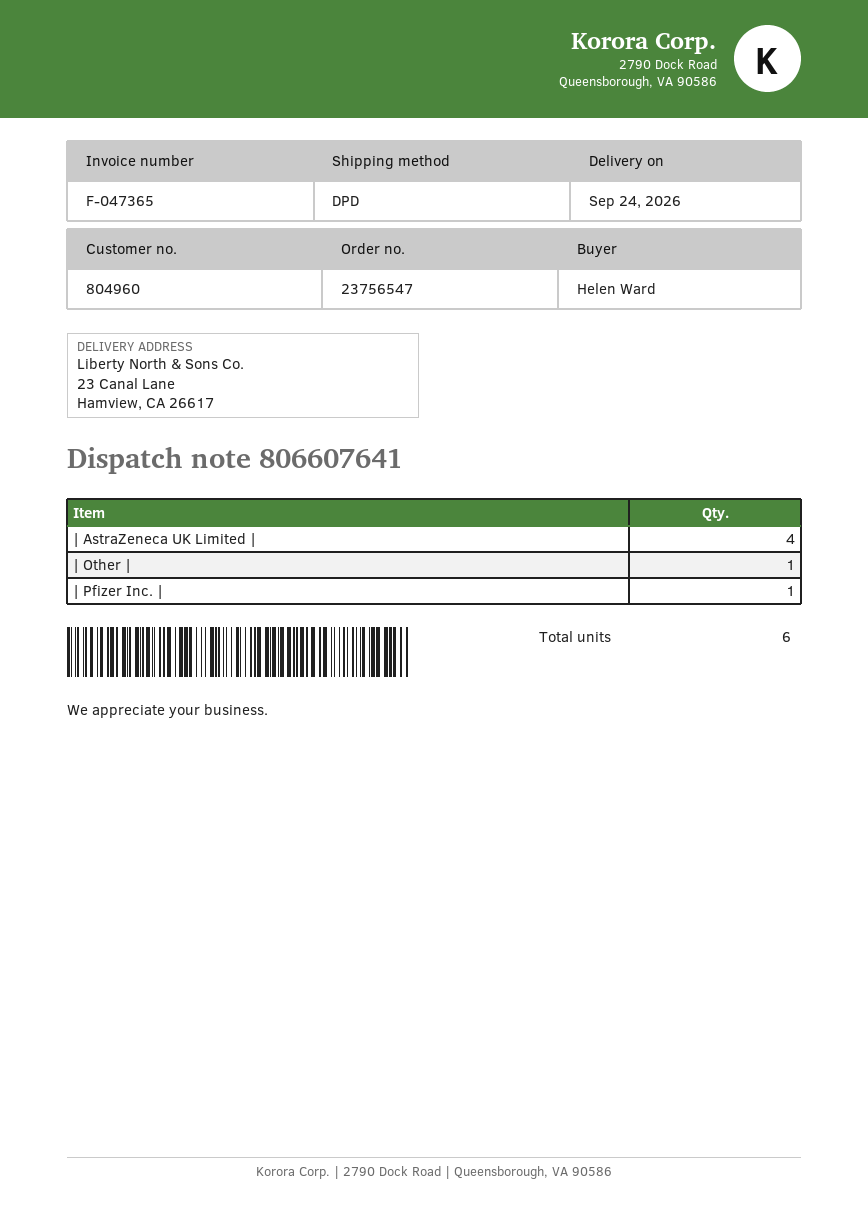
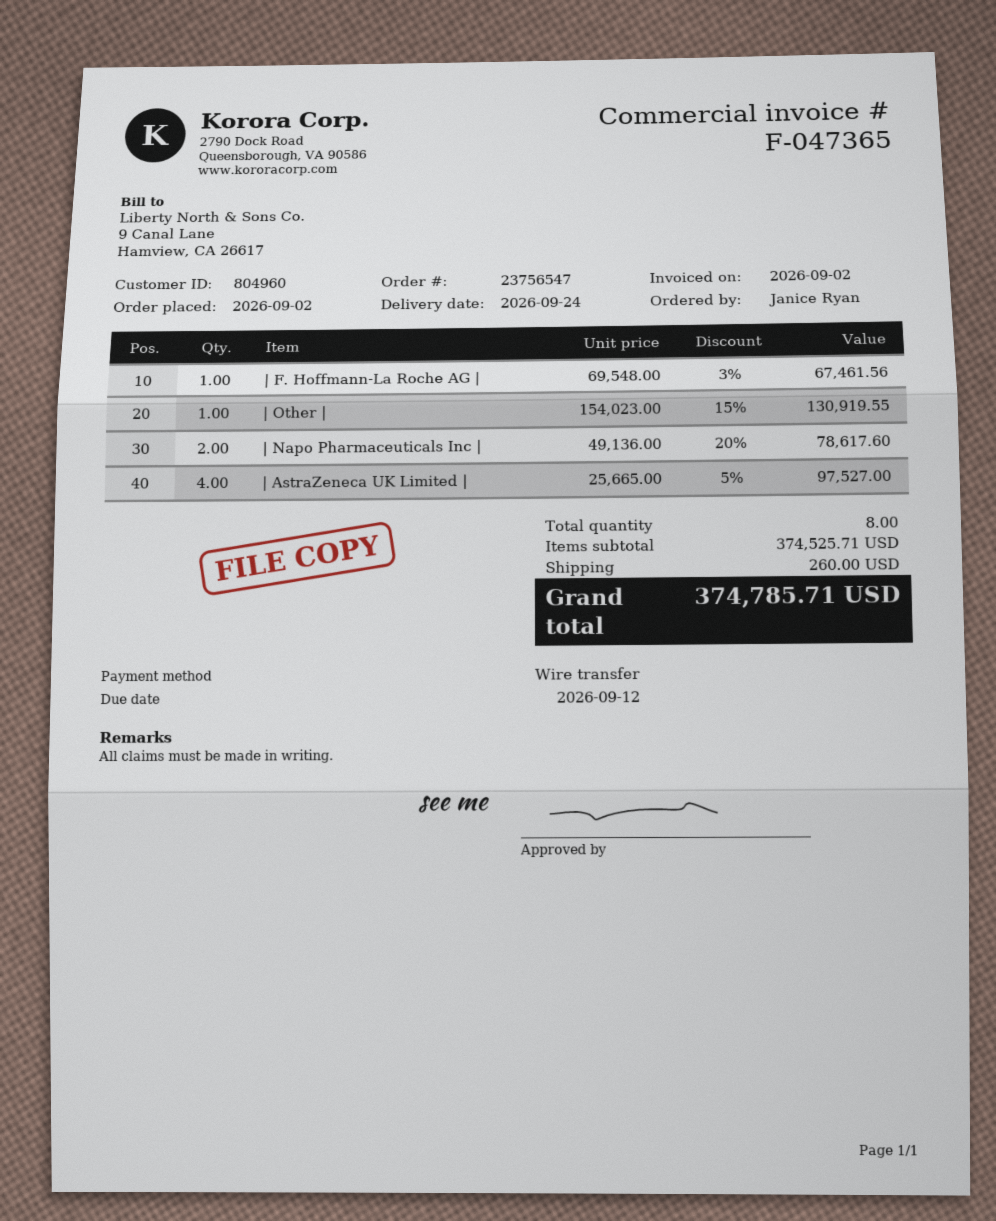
ordered by: Helen Ward -> Janice Ryan
| Pfizer Inc. |: 1 -> none
| F. Hoffmann-La Roche AG |: none -> 1
| Napo Pharmaceuticals Inc |: none -> 2
total quantity: 6 -> 8

